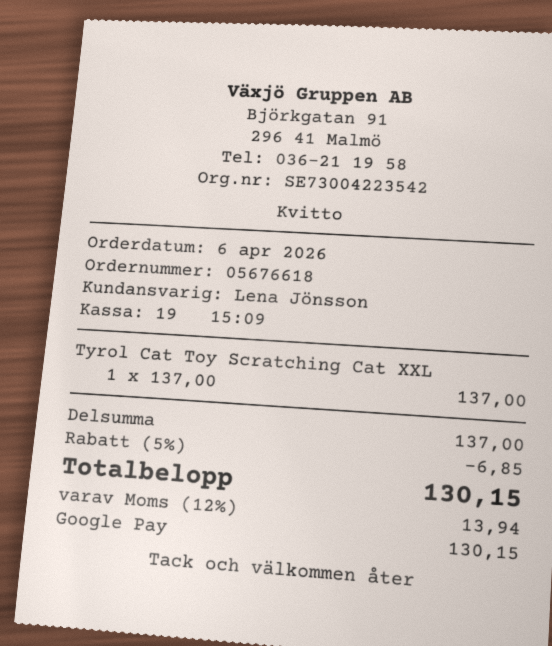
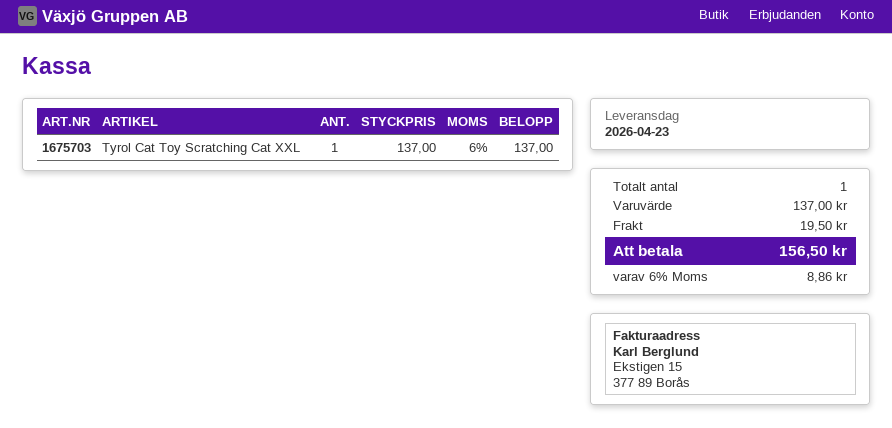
discount: 5% = 6.85 -> none
shipping: none -> 19.50
tax: 12% = 13.94 -> 6% = 8.86
total: 130.15 -> 156.50

